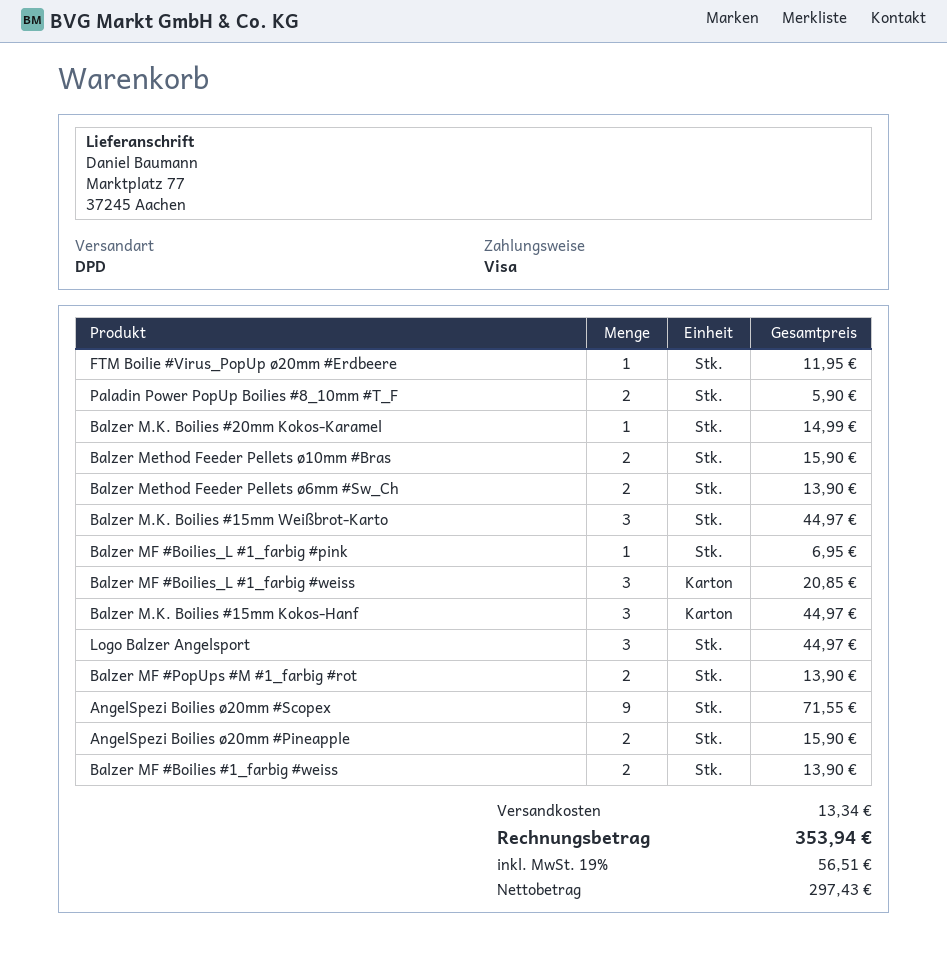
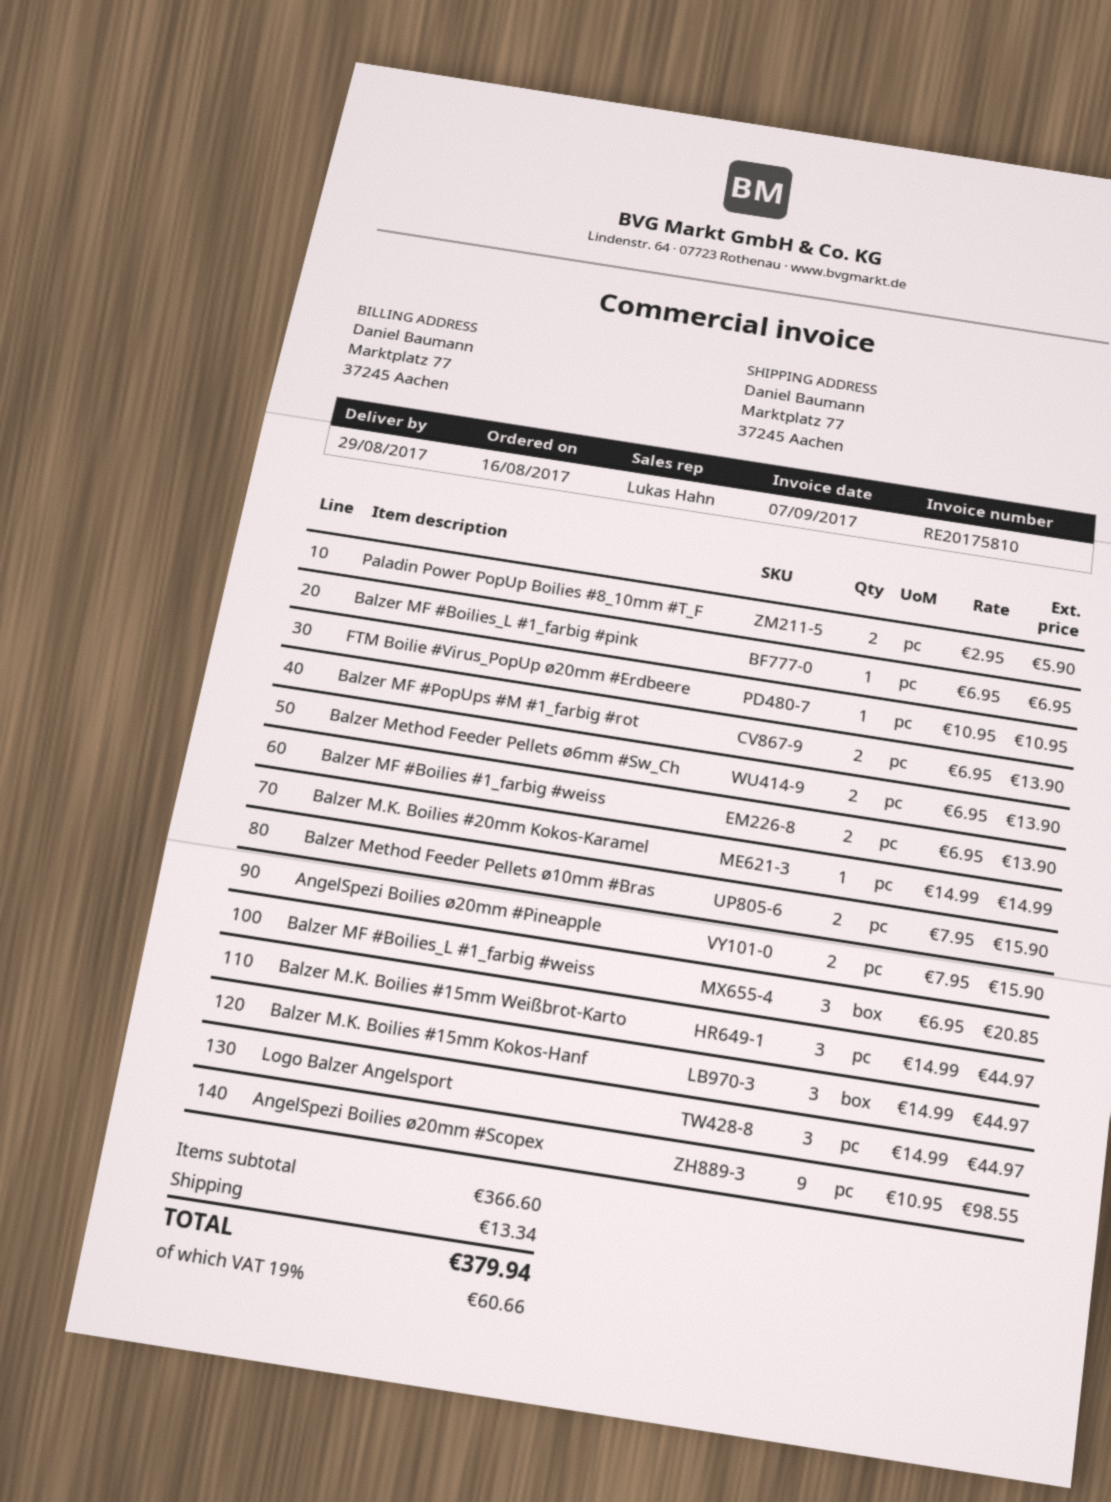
FTM Boilie #Virus_PopUp ø20mm #Erdbeere: 1 for 11.95 -> 1 for 10.95
AngelSpezi Boilies ø20mm #Scopex: 9 for 71.55 -> 9 for 98.55
tax: 19% = 56.51 -> 19% = 60.66
total: 353.94 -> 379.94

